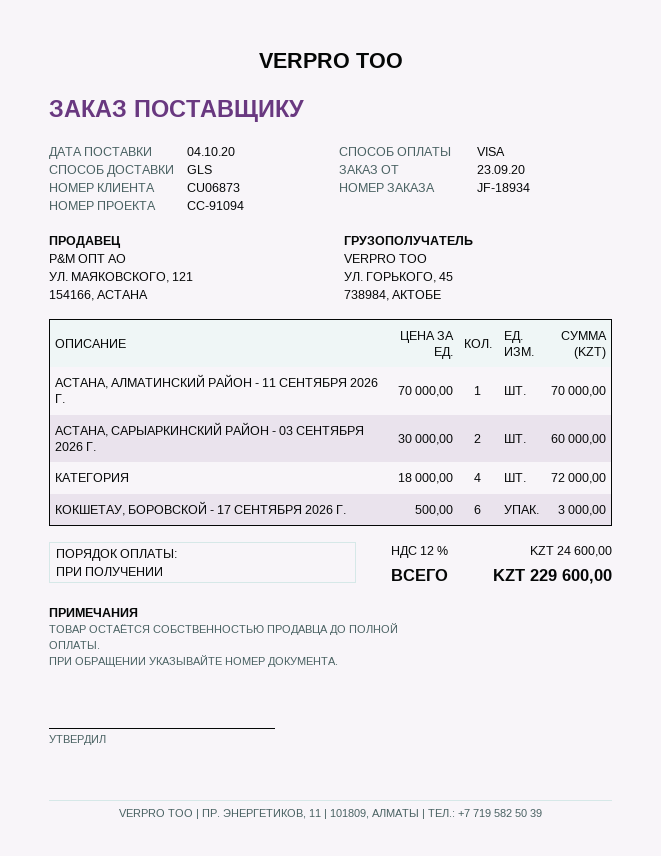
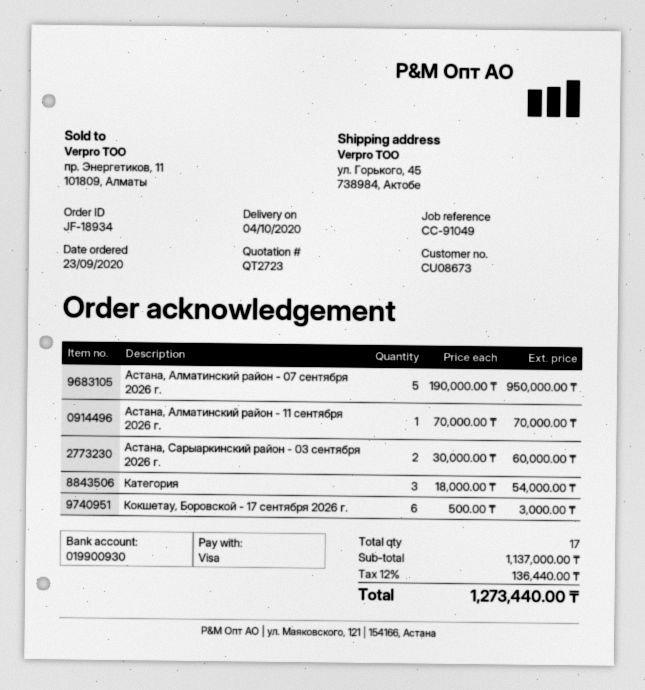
customer number: CU06873 -> CU08673
reference: CC-91094 -> CC-91049
КАТЕГОРИЯ: 4 x 18000.00 = 72000.00 -> 3 x 18000.00 = 54000.00
Астана, Алматинский район - 07 сентября 2026 г.: none -> 5 x 190000.00 = 950000.00
tax: 12% = 24600.00 -> 12% = 136440.00
total: 229600.00 -> 1273440.00

